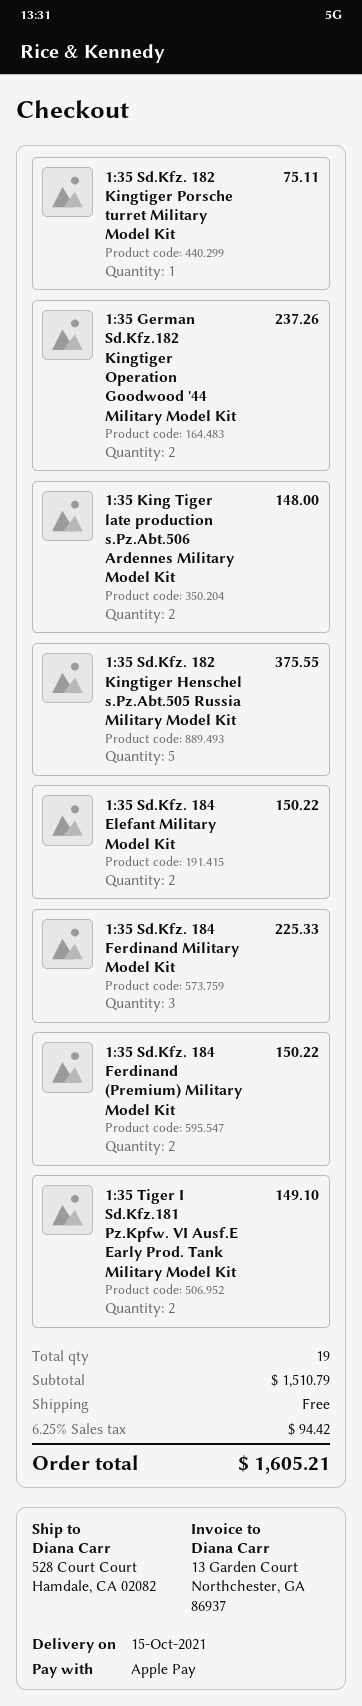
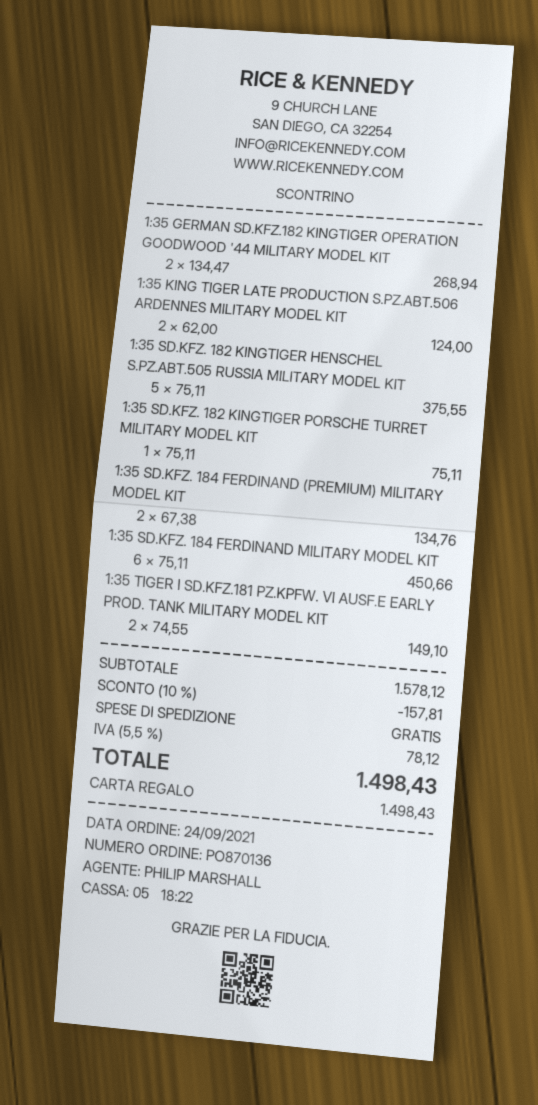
payment method: Apple Pay -> gift card
1:35 German Sd.Kfz.182 Kingtiger Operation Goodwood '44 Military Model Kit: 2 for 237.26 -> 2 for 268.94
1:35 King Tiger late production s.Pz.Abt.506 Ardennes Military Model Kit: 2 for 148.00 -> 2 for 124.00
1:35 Sd.Kfz. 184 Elefant Military Model Kit: 2 for 150.22 -> none
1:35 Sd.Kfz. 184 Ferdinand Military Model Kit: 3 for 225.33 -> 6 for 450.66
1:35 Sd.Kfz. 184 Ferdinand (Premium) Military Model Kit: 2 for 150.22 -> 2 for 134.76
subtotal: 1510.79 -> 1578.12
discount: none -> 10% = 157.81
tax: 6.25% = 94.42 -> 5.5% = 78.12
total: 1605.21 -> 1498.43

